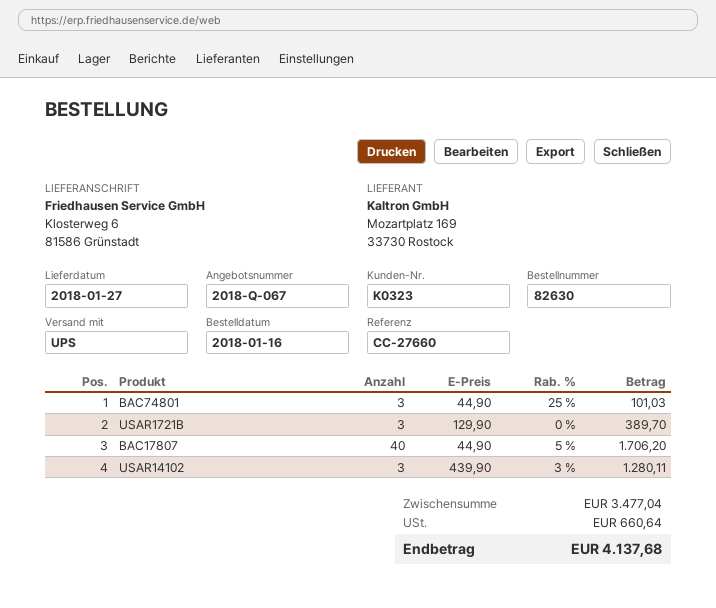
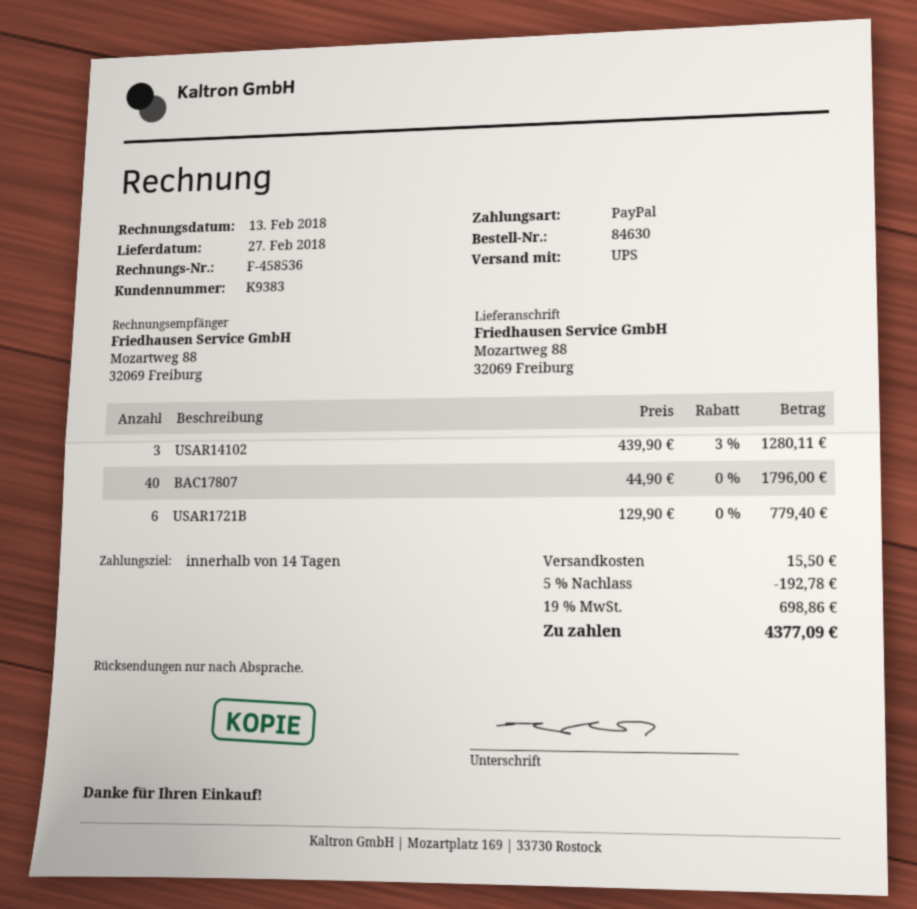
order number: 82630 -> 84630
delivery date: 2018-01-27 -> 2018-02-27
customer number: K0323 -> K9383
ship to: Klosterweg 6, 81586 Grünstadt -> Mozartweg 88, 32069 Freiburg
BAC74801: 3 x 44.90 - 25% = 101.03 -> none
USAR1721B: 3 x 129.90 = 389.70 -> 6 x 129.90 = 779.40
BAC17807: 40 x 44.90 - 5% = 1706.20 -> 40 x 44.90 = 1796.00
discount: none -> 5% = 192.78
shipping: none -> 15.50
tax: 660.64 -> 698.86
total: 4137.68 -> 4377.09

